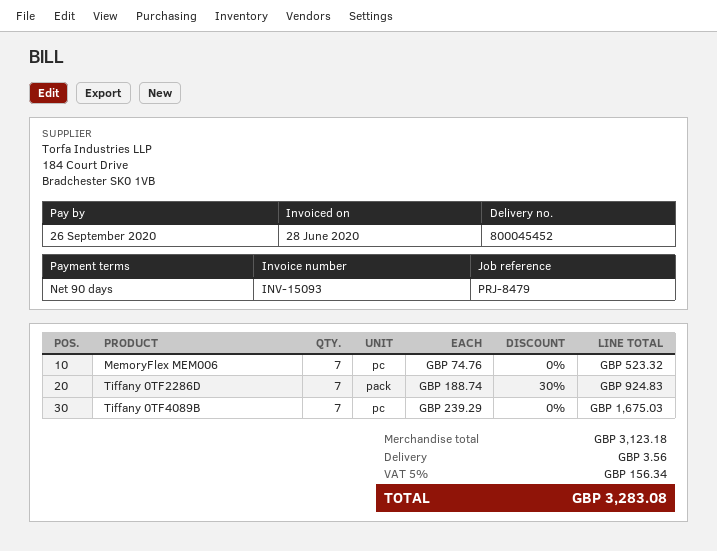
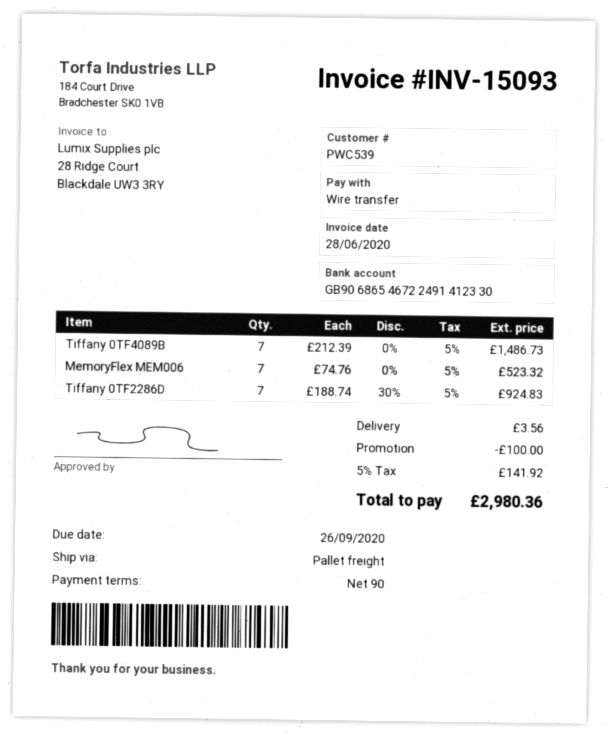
Tiffany 0TF4089B: 7 x 239.29 = 1675.03 -> 7 x 212.39 = 1486.73
discount: none -> 100.00
tax: 5% = 156.34 -> 5% = 141.92
total: 3283.08 -> 2980.36

